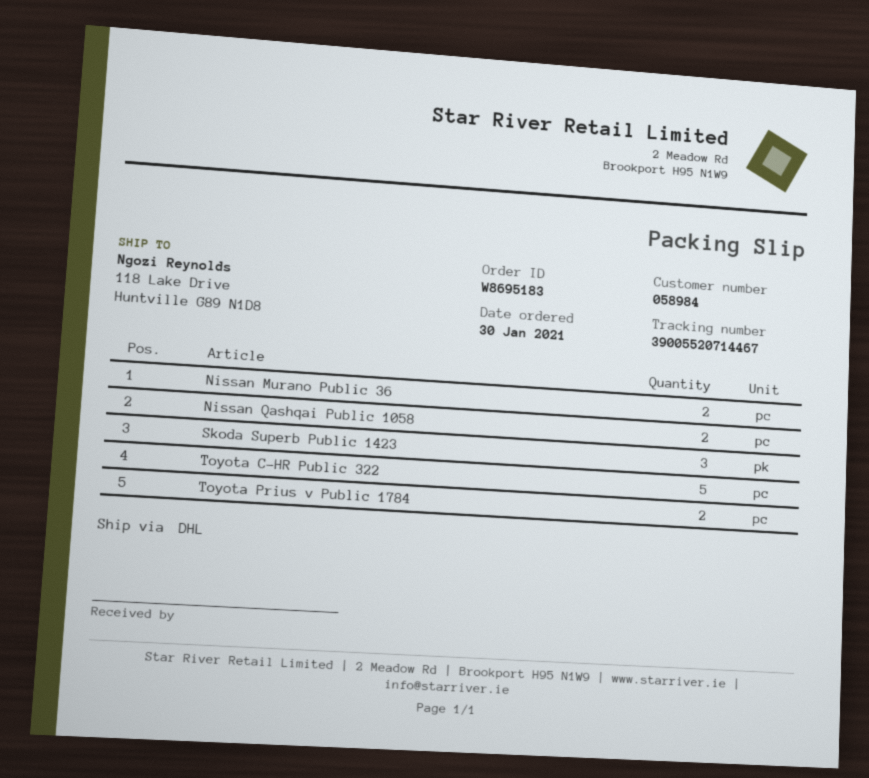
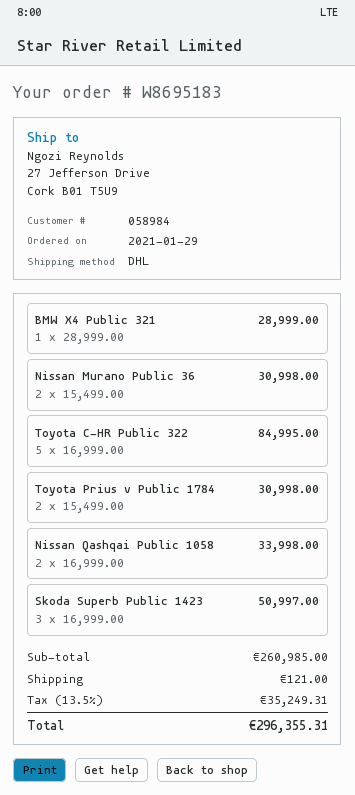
order date: 2021-01-30 -> 2021-01-29
ship to: 118 Lake Drive, Huntville G89 N1D8 -> 27 Jefferson Drive, Cork B01 T5U9
BMW X4 Public 321: none -> 1

